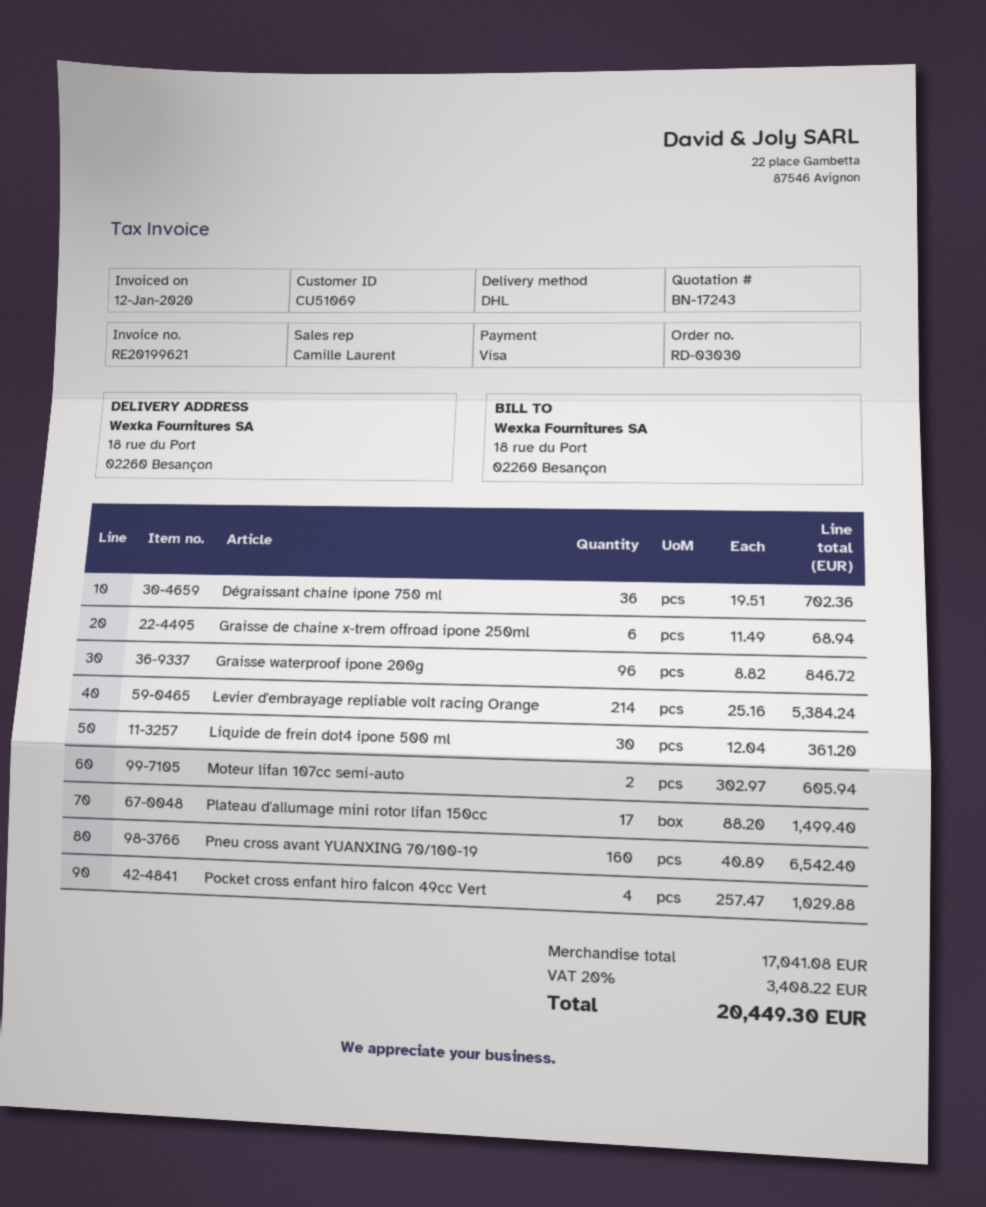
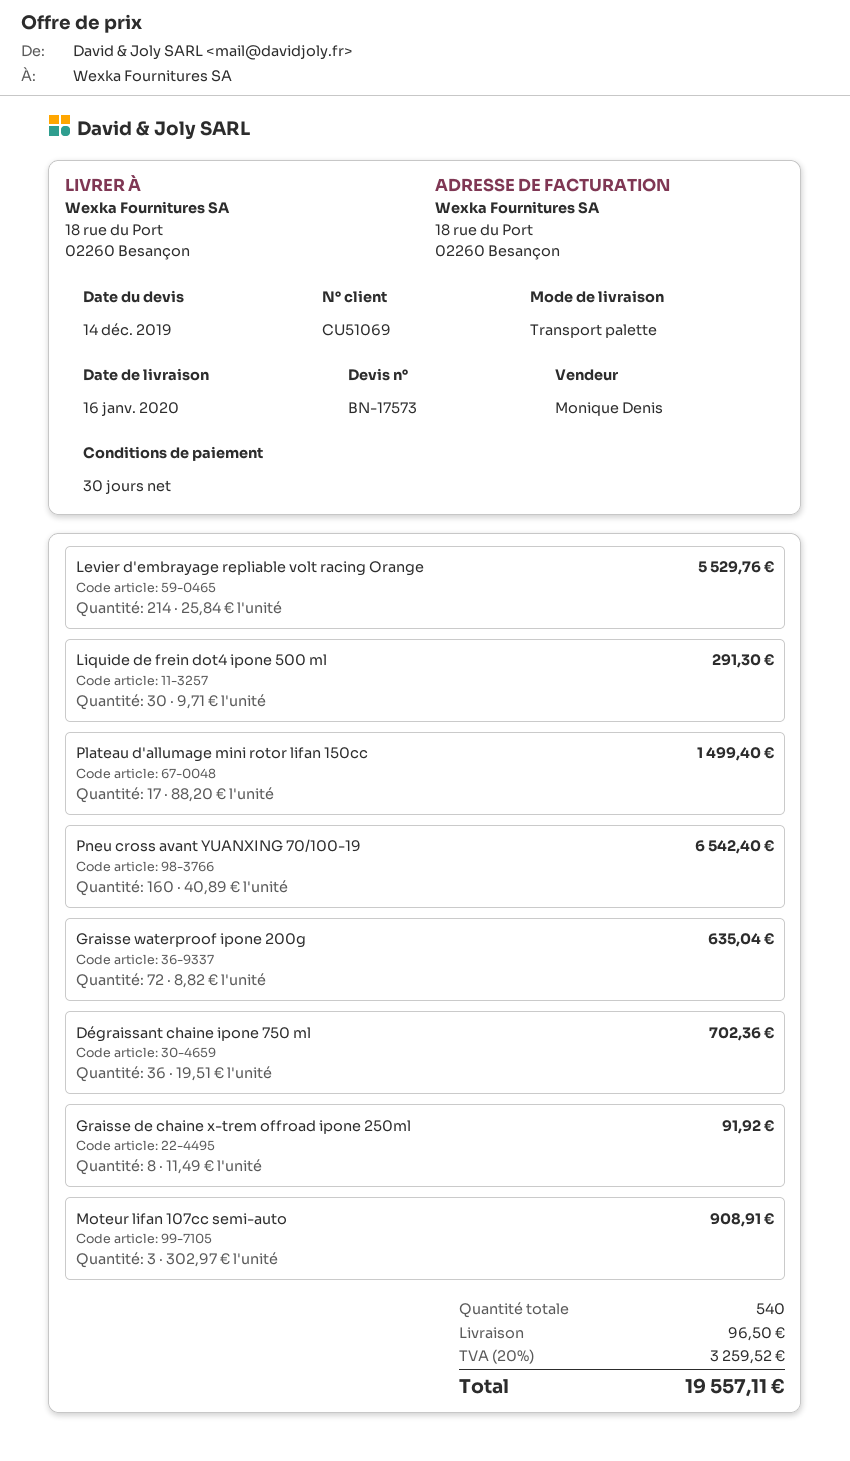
quote number: BN-17243 -> BN-17573
sales rep: Camille Laurent -> Monique Denis
shipping method: DHL -> pallet freight
Graisse de chaine x-trem offroad ipone 250ml: 6 x 11.49 = 68.94 -> 8 x 11.49 = 91.92
Graisse waterproof ipone 200g: 96 x 8.82 = 846.72 -> 72 x 8.82 = 635.04
Levier d'embrayage repliable volt racing Orange: 214 x 25.16 = 5384.24 -> 214 x 25.84 = 5529.76
Liquide de frein dot4 ipone 500 ml: 30 x 12.04 = 361.20 -> 30 x 9.71 = 291.30
Moteur lifan 107cc semi-auto: 2 x 302.97 = 605.94 -> 3 x 302.97 = 908.91
Pocket cross enfant hiro falcon 49cc Vert: 4 x 257.47 = 1029.88 -> none
shipping: none -> 96.50
tax: 20% = 3408.22 -> 20% = 3259.52
total: 20449.30 -> 19557.11

